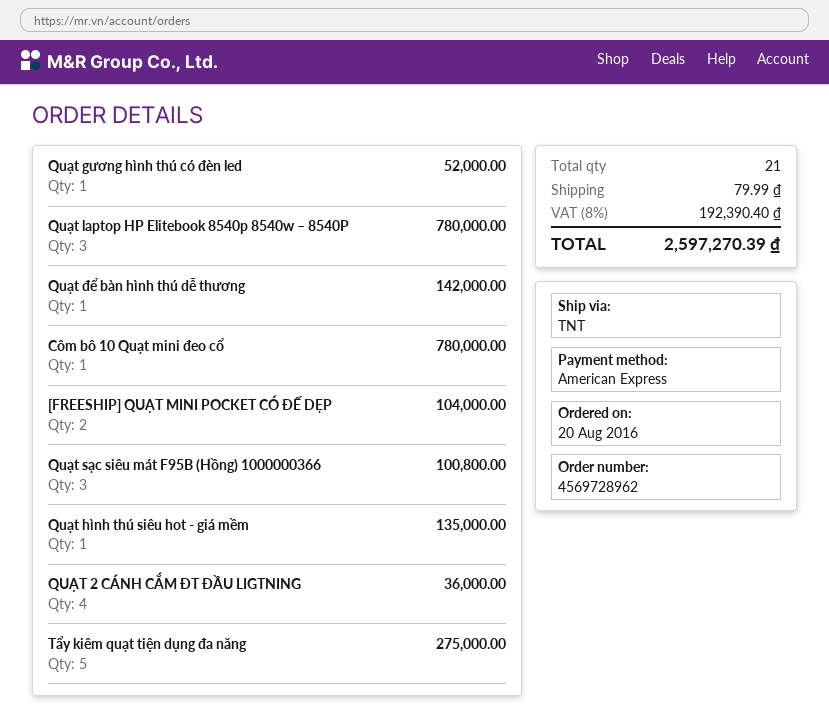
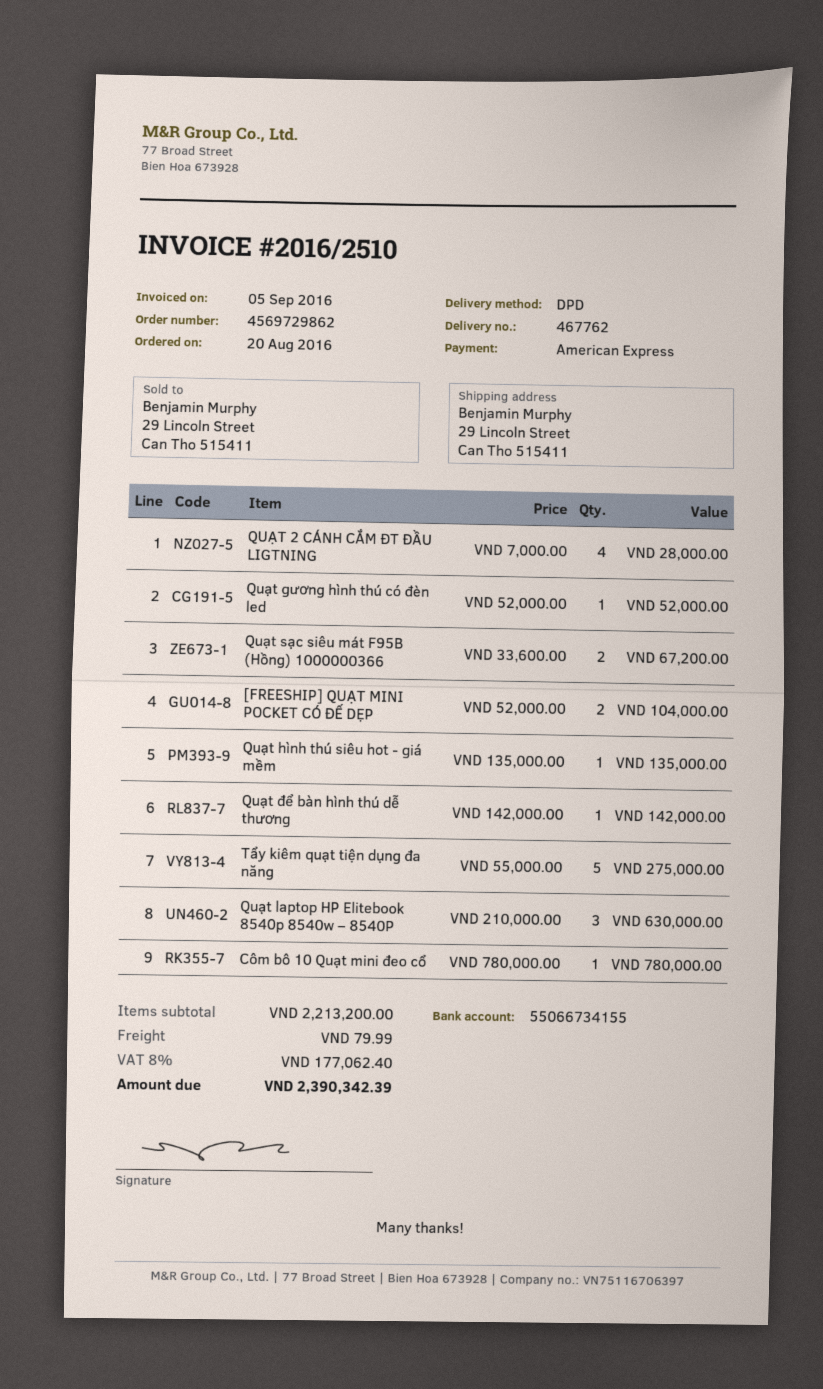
order number: 4569728962 -> 4569729862
shipping method: TNT -> DPD
Quạt laptop HP Elitebook 8540p 8540w – 8540P: 3 for 780000.00 -> 3 for 630000.00
Quạt sạc siêu mát F95B (Hồng) 1000000366: 3 for 100800.00 -> 2 for 67200.00
QUẠT 2 CÁNH CẮM ĐT ĐẦU LIGTNING: 4 for 36000.00 -> 4 for 28000.00
tax: 8% = 192390.40 -> 8% = 177062.40
total: 2597270.39 -> 2390342.39

